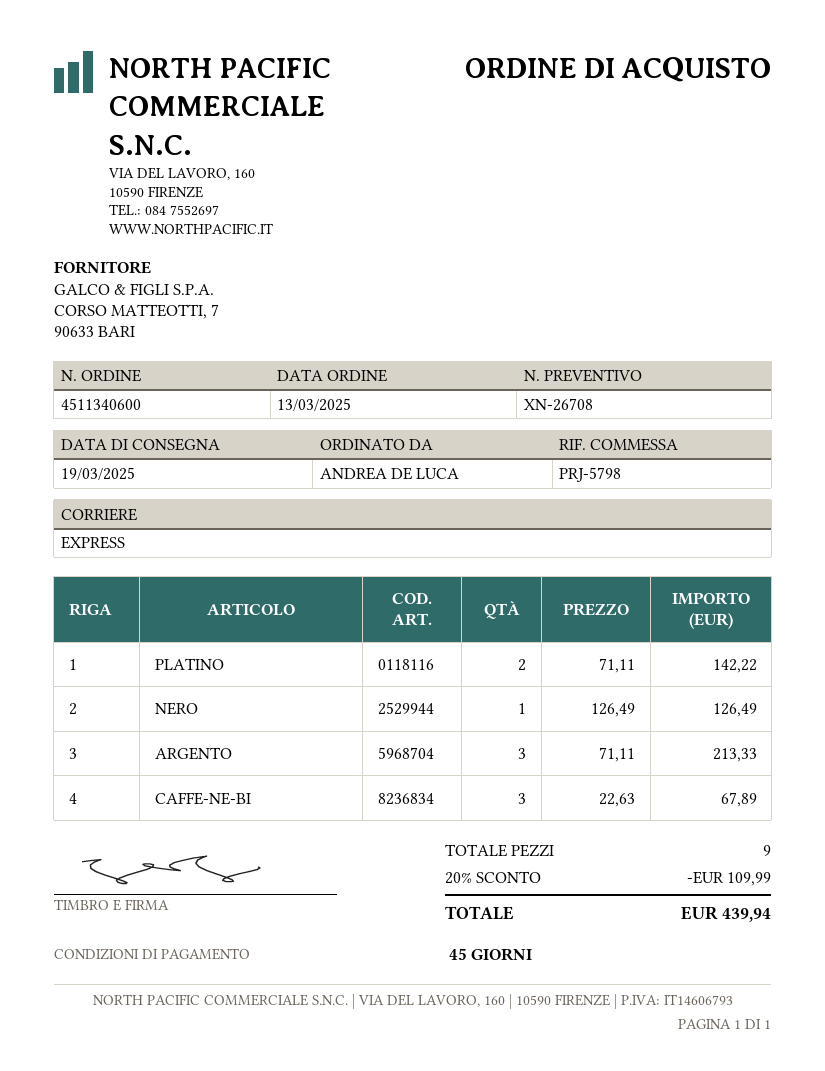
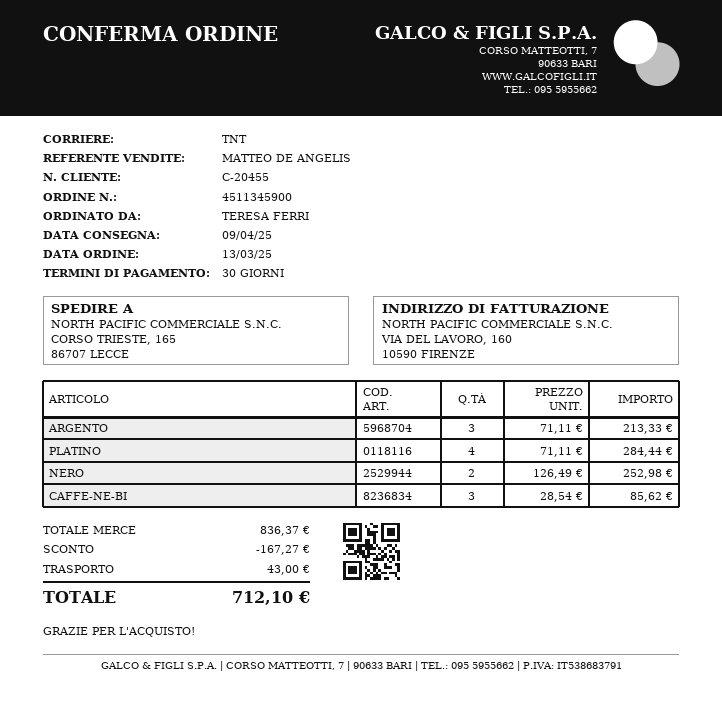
order number: 4511340600 -> 4511345900
delivery date: 2025-03-19 -> 2025-04-09
payment terms: 45 days -> 30 days
ordered by: ANDREA DE LUCA -> TERESA FERRI
shipping method: express -> TNT
PLATINO: 2 x 71.11 = 142.22 -> 4 x 71.11 = 284.44
NERO: 1 x 126.49 = 126.49 -> 2 x 126.49 = 252.98
CAFFE-NE-BI: 3 x 22.63 = 67.89 -> 3 x 28.54 = 85.62
discount: 109.99 -> 167.27
shipping: none -> 43.00
total: 439.94 -> 712.10

